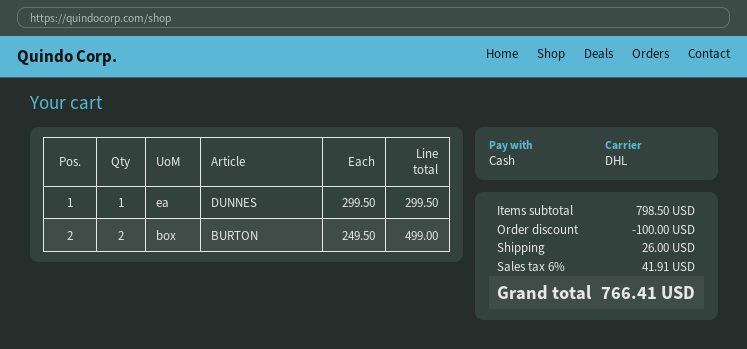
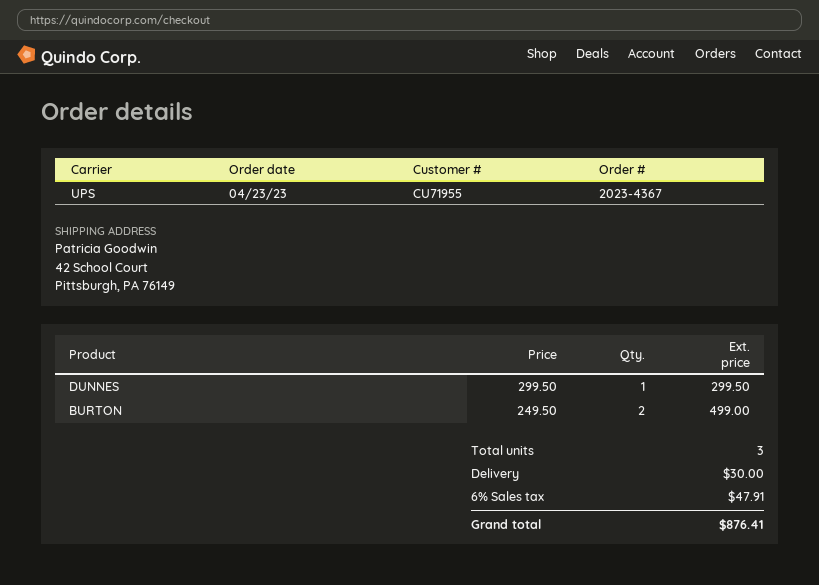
shipping method: DHL -> UPS
discount: 100.00 -> none
shipping: 26.00 -> 30.00
tax: 6% = 41.91 -> 6% = 47.91
total: 766.41 -> 876.41

